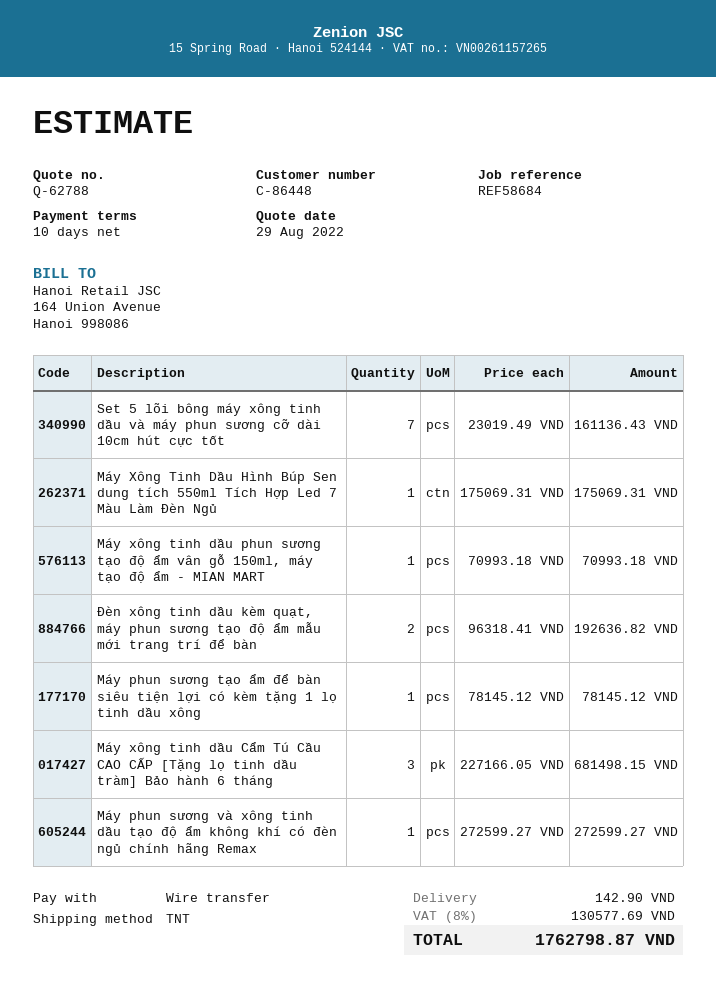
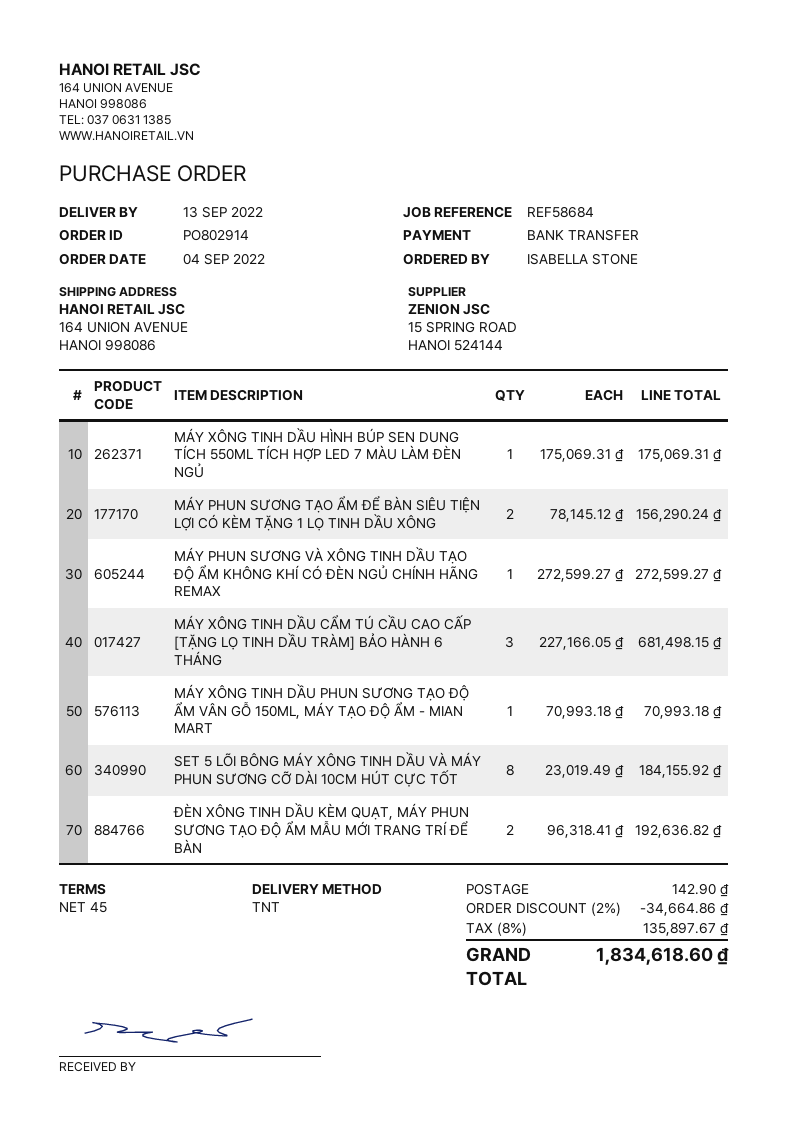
payment terms: 10 days -> 45 days
Set 5 lõi bông máy xông tinh dầu và máy phun sương cỡ dài 10cm hút cực tốt: 7 x 23019.49 = 161136.43 -> 8 x 23019.49 = 184155.92
Máy phun sương tạo ẩm để bàn siêu tiện lợi có kèm tặng 1 lọ tinh dầu xông: 1 x 78145.12 = 78145.12 -> 2 x 78145.12 = 156290.24
discount: none -> 2% = 34664.86
tax: 8% = 130577.69 -> 8% = 135897.67
total: 1762798.87 -> 1834618.60

